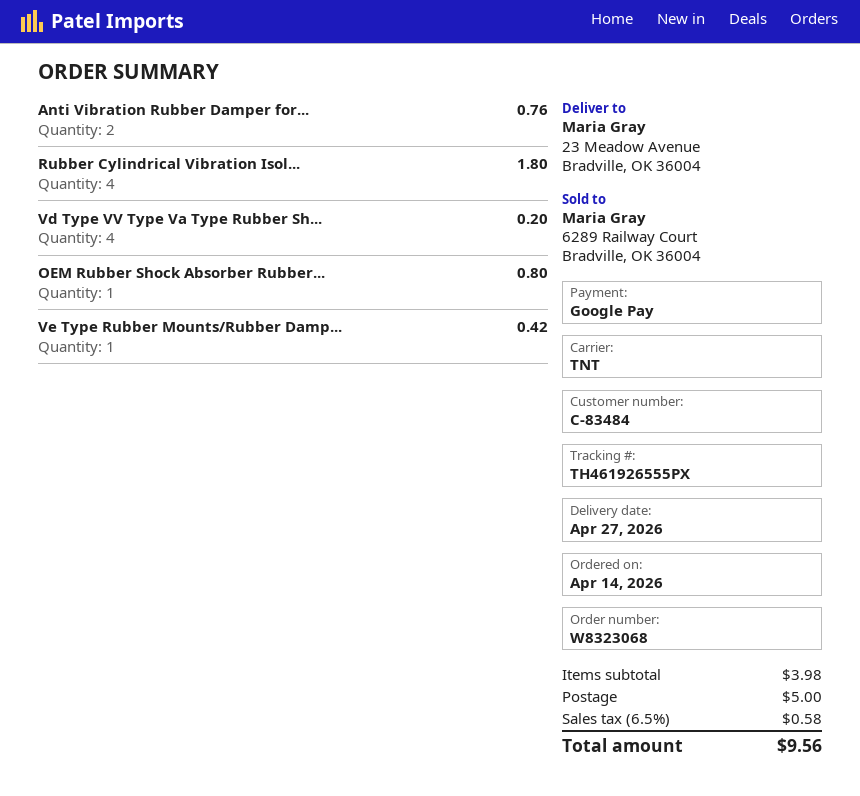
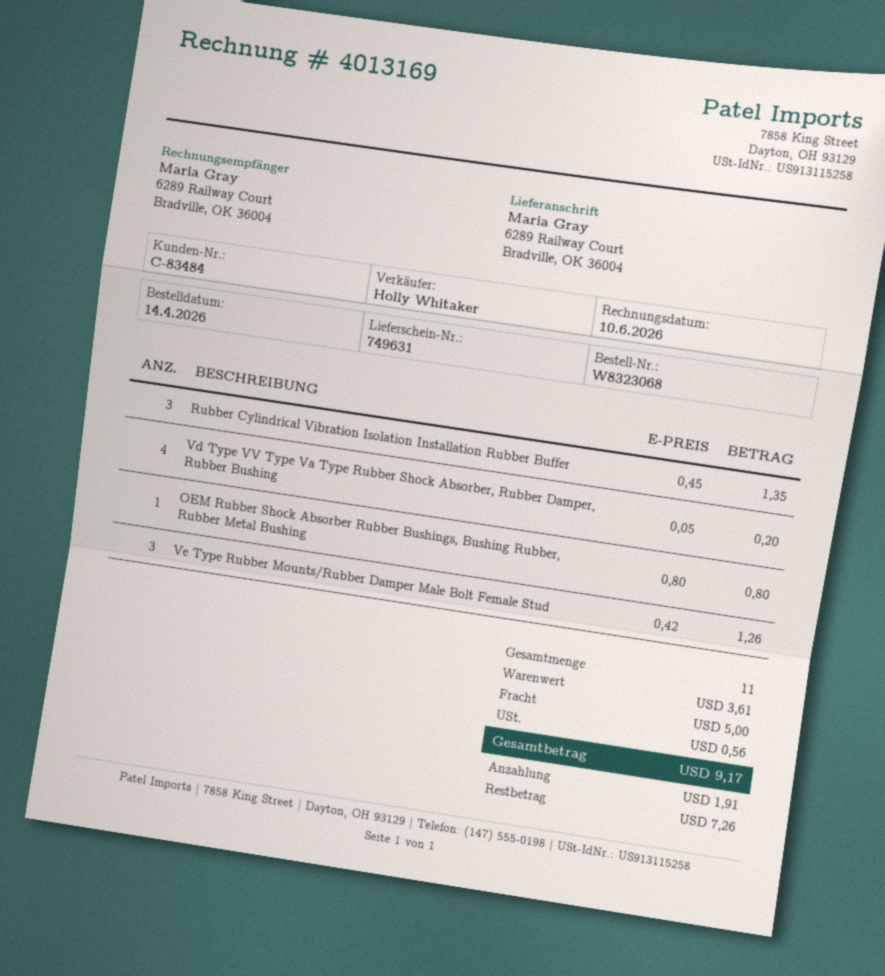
ship to: 23 Meadow Avenue, Bradville, OK 36004 -> 6289 Railway Court, Bradville, OK 36004
Anti Vibration Rubber Damper for...: 2 for 0.76 -> none
Rubber Cylindrical Vibration Isol...: 4 for 1.80 -> 3 for 1.35
Ve Type Rubber Mounts/Rubber Damp...: 1 for 0.42 -> 3 for 1.26
subtotal: 3.98 -> 3.61
tax: 0.58 -> 0.56
total: 9.56 -> 9.17

